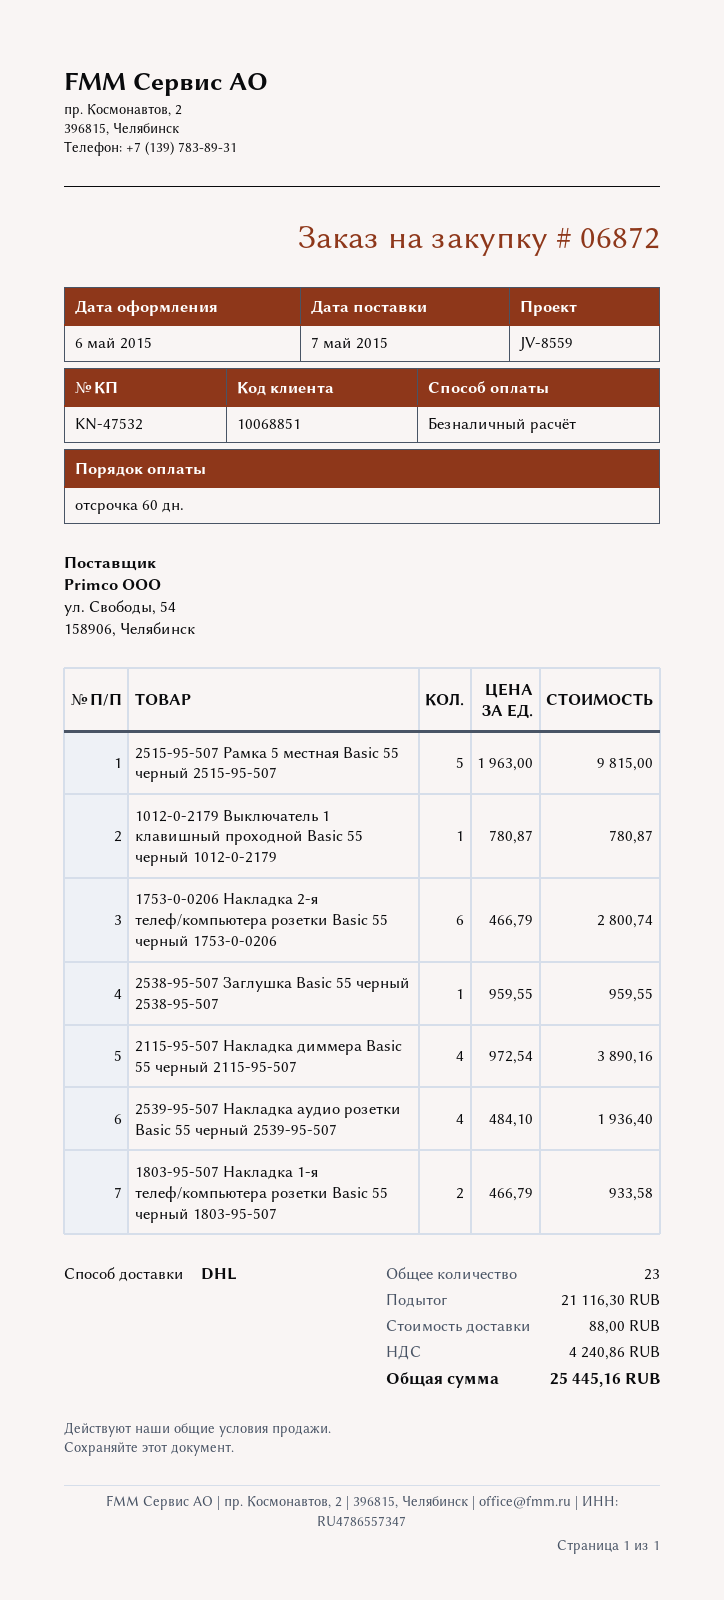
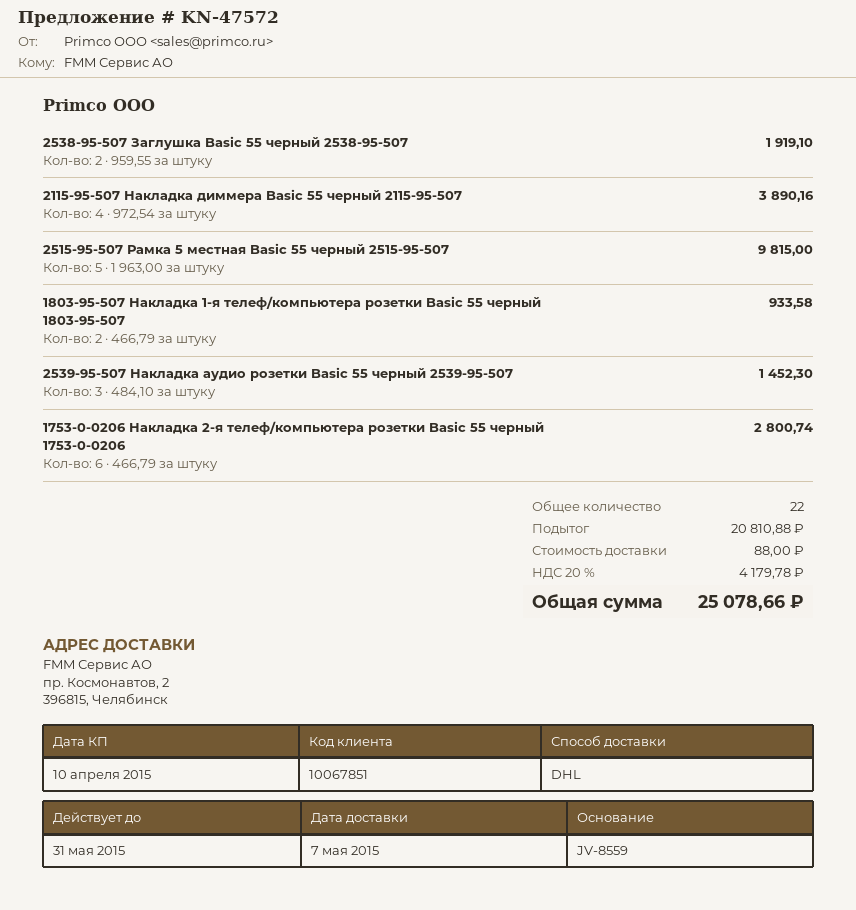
quote number: KN-47532 -> KN-47572
customer number: 10068851 -> 10067851
1012-0-2179 Выключатель 1 клавишный проходной Basic 55 черный 1012-0-2179: 1 x 780.87 = 780.87 -> none
2538-95-507 Заглушка Basic 55 черный 2538-95-507: 1 x 959.55 = 959.55 -> 2 x 959.55 = 1919.10
2539-95-507 Накладка аудио розетки Basic 55 черный 2539-95-507: 4 x 484.10 = 1936.40 -> 3 x 484.10 = 1452.30
total quantity: 23 -> 22
subtotal: 21116.30 -> 20810.88
tax: 4240.86 -> 4179.78
total: 25445.16 -> 25078.66

